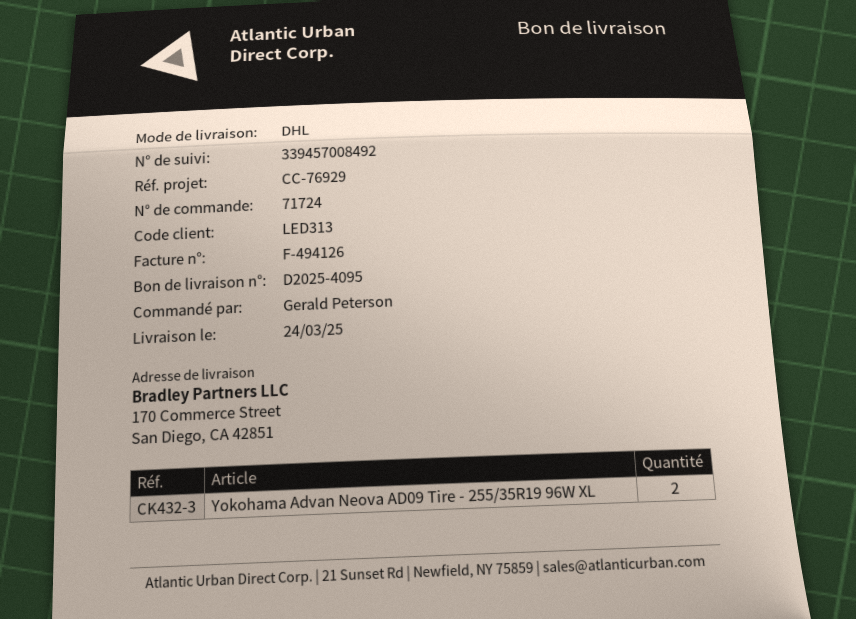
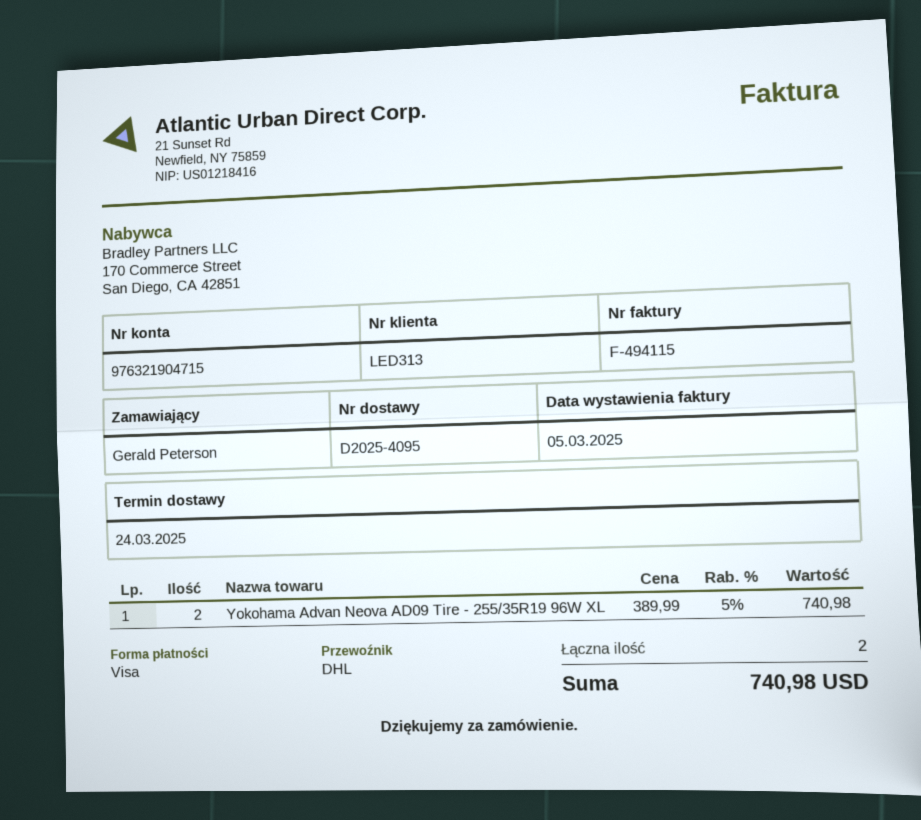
invoice number: F-494126 -> F-494115

